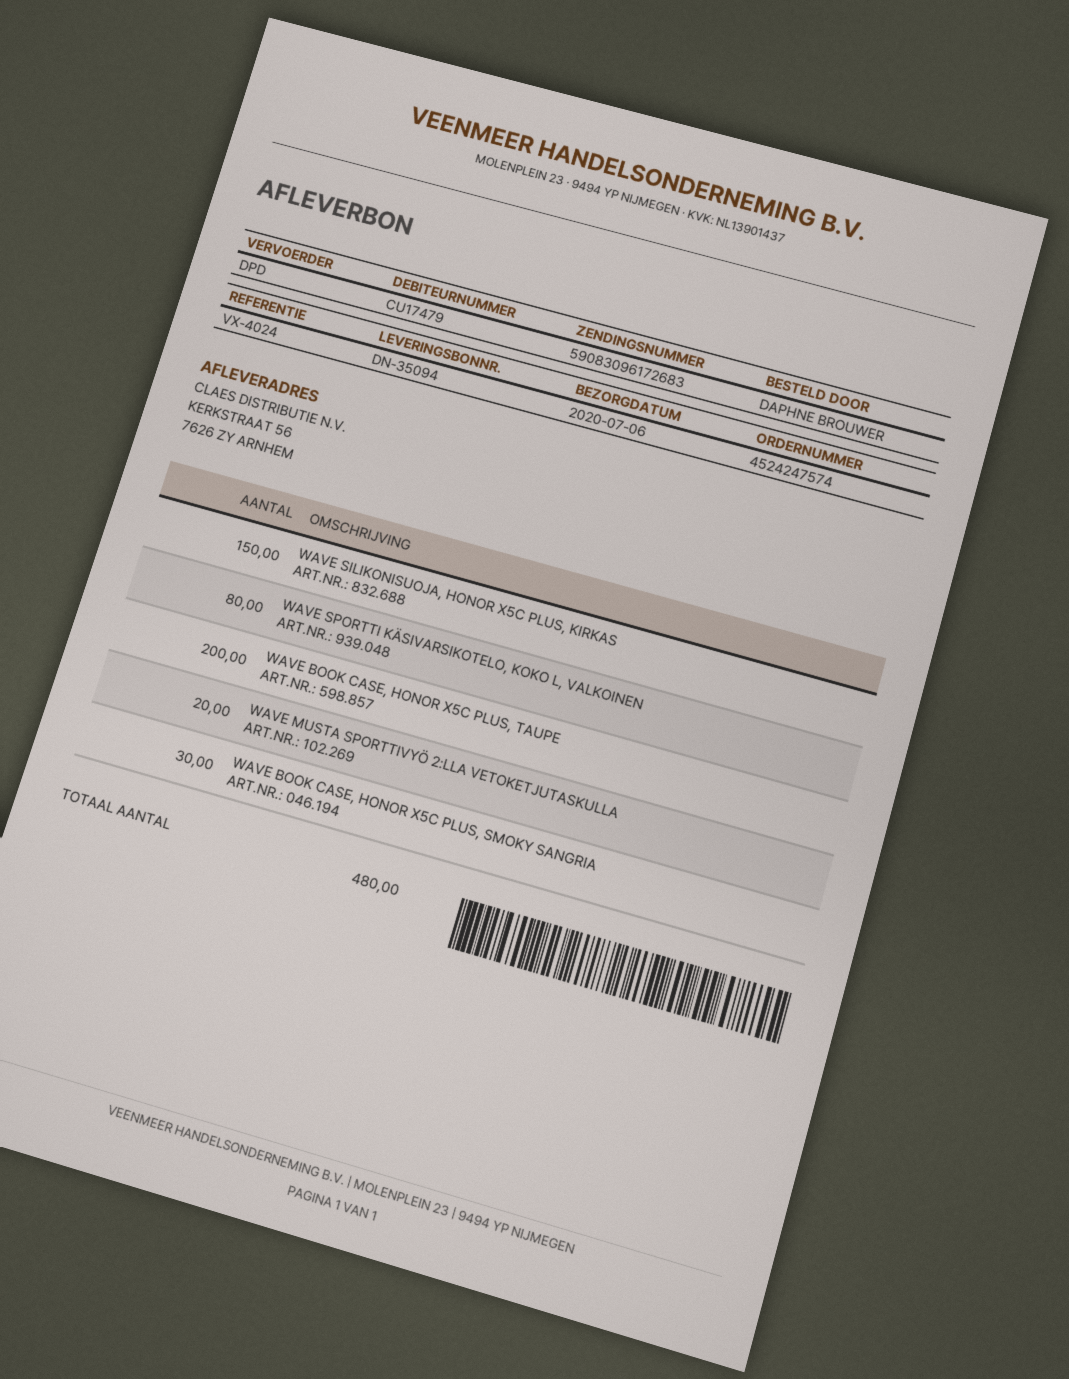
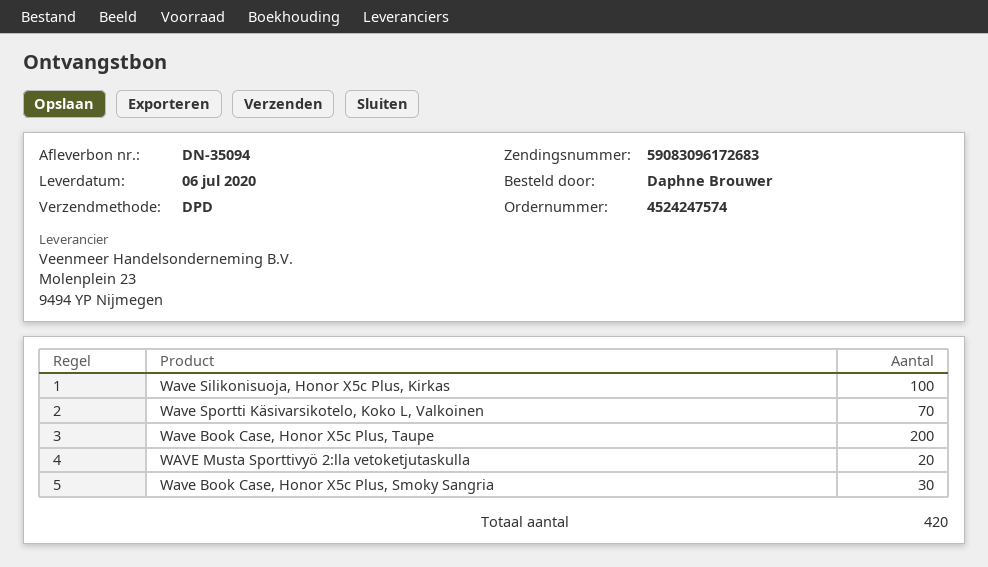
WAVE SILIKONISUOJA, HONOR X5C PLUS, KIRKAS: 150 -> 100
WAVE SPORTTI KÄSIVARSIKOTELO, KOKO L, VALKOINEN: 80 -> 70
total quantity: 480 -> 420

